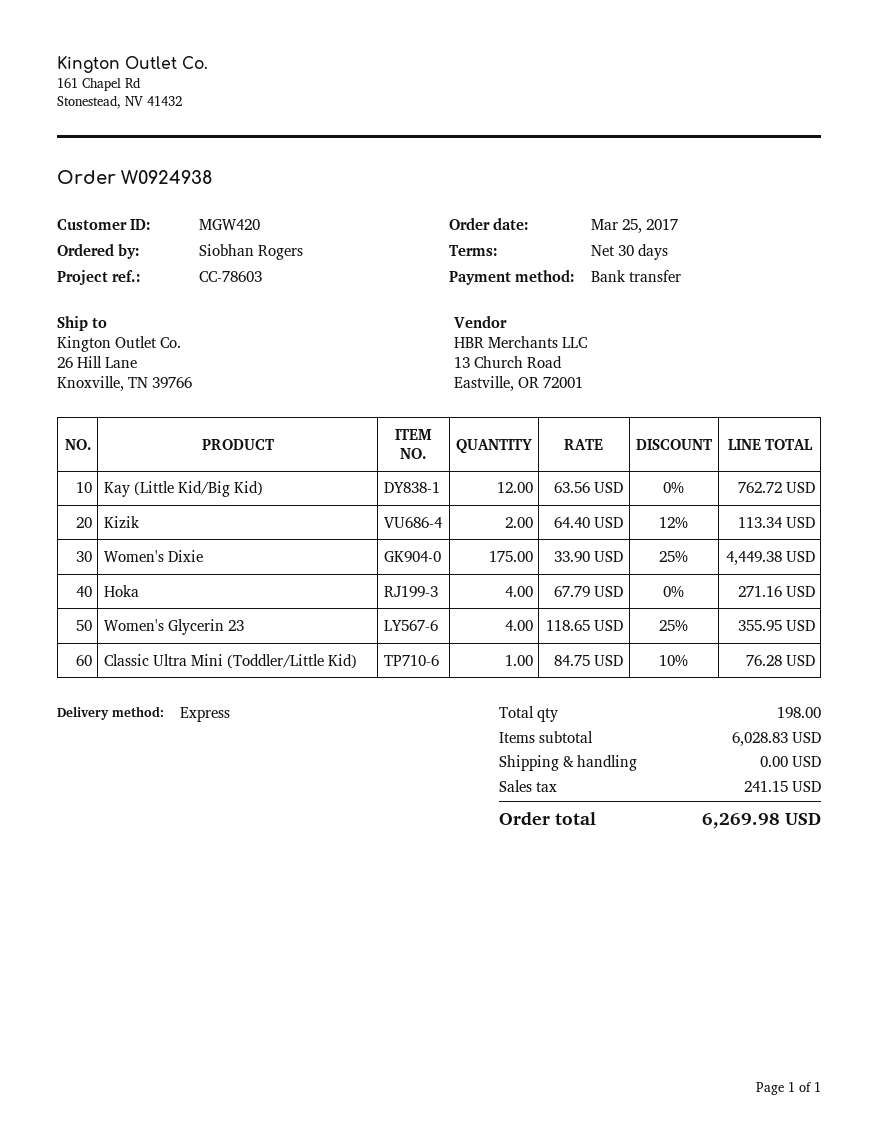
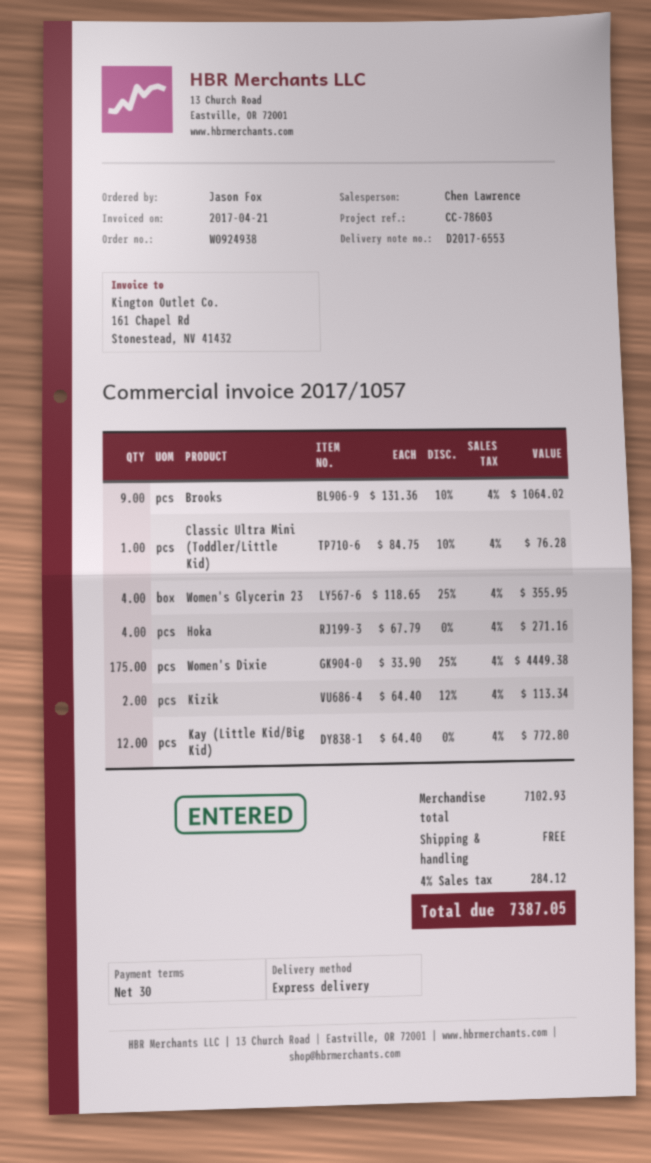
ordered by: Siobhan Rogers -> Jason Fox
Kay (Little Kid/Big Kid): 12 x 63.56 = 762.72 -> 12 x 64.40 = 772.80
Brooks: none -> 9 x 131.36 - 10% = 1064.02
subtotal: 6028.83 -> 7102.93
tax: 241.15 -> 284.12
total: 6269.98 -> 7387.05

